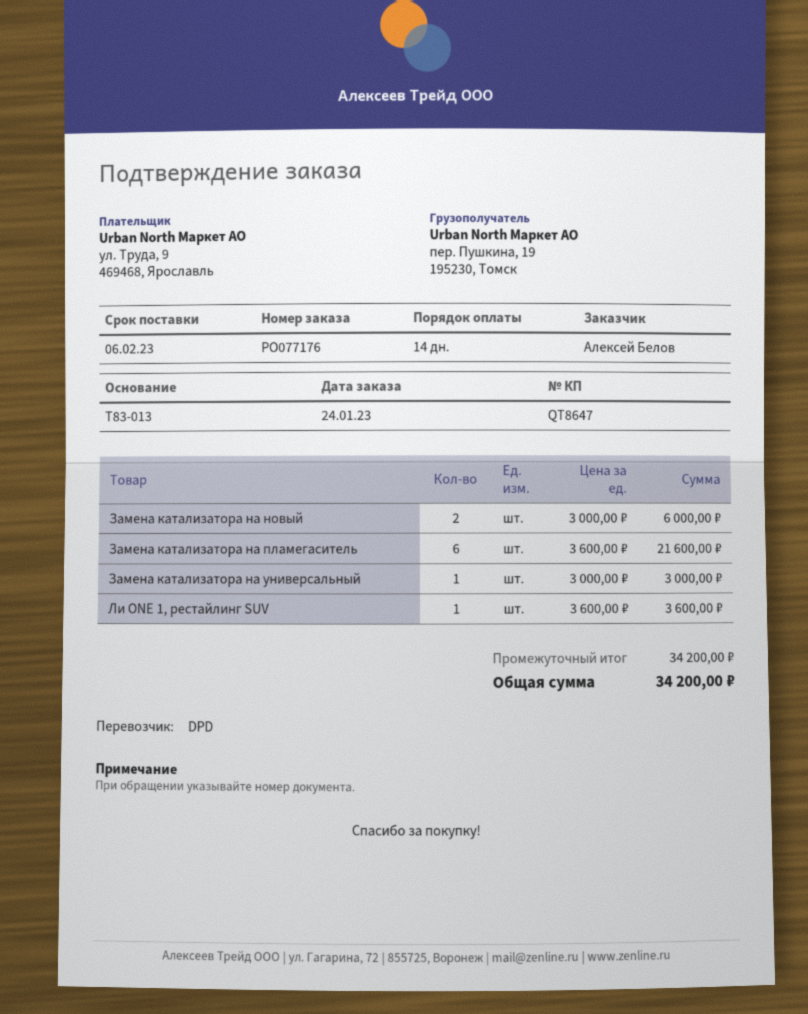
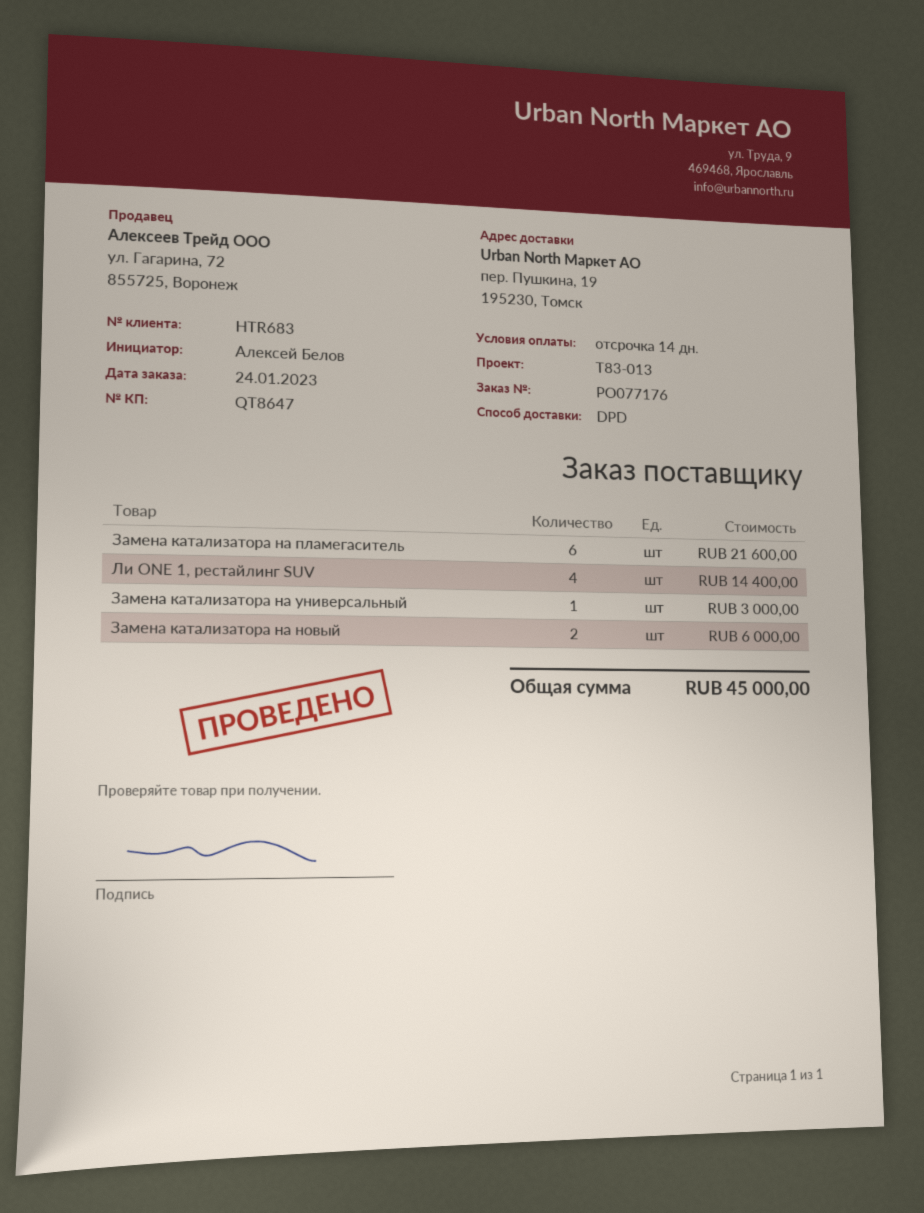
Ли ONE 1, рестайлинг SUV: 1 for 3600.00 -> 4 for 14400.00
total: 34200.00 -> 45000.00

